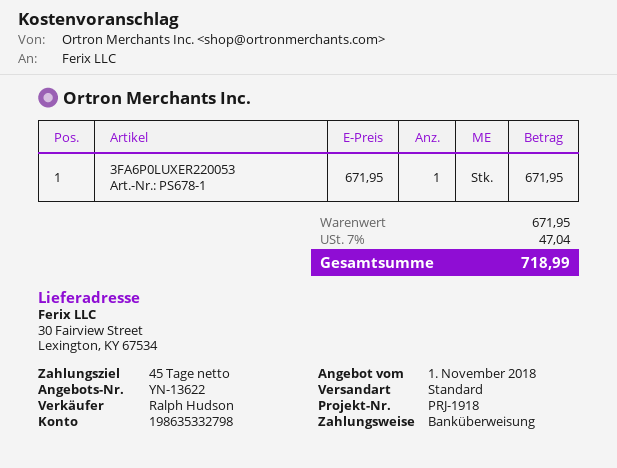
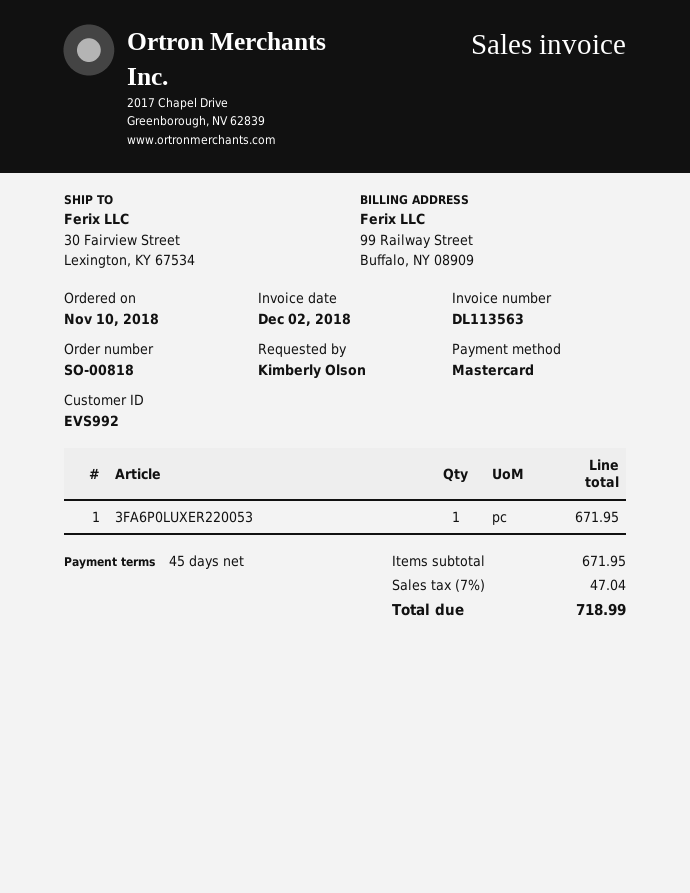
payment method: bank transfer -> Mastercard

